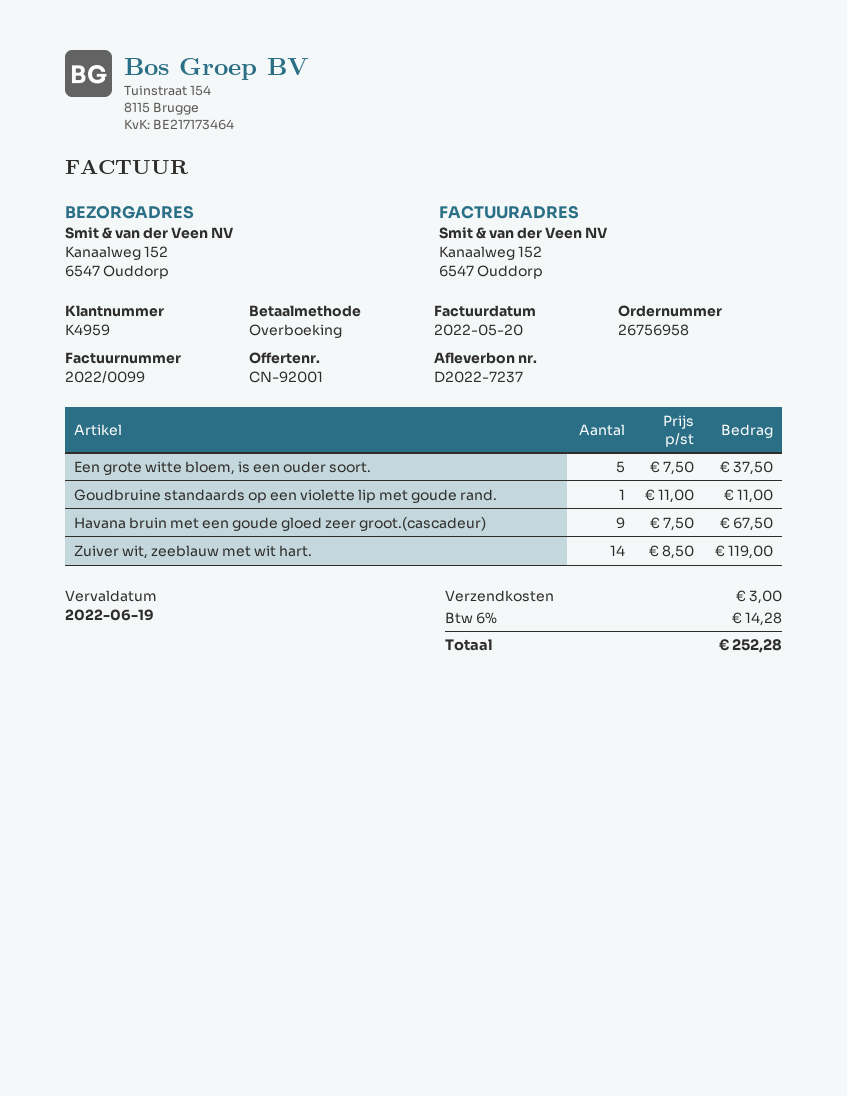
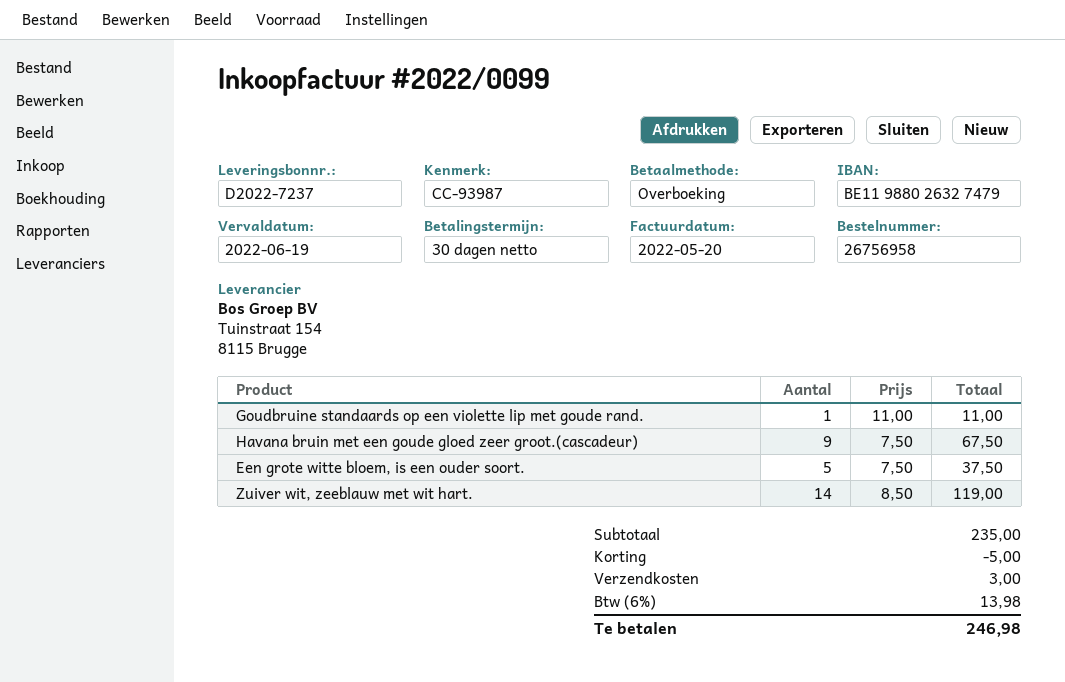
discount: none -> 5.00
tax: 6% = 14.28 -> 6% = 13.98
total: 252.28 -> 246.98

